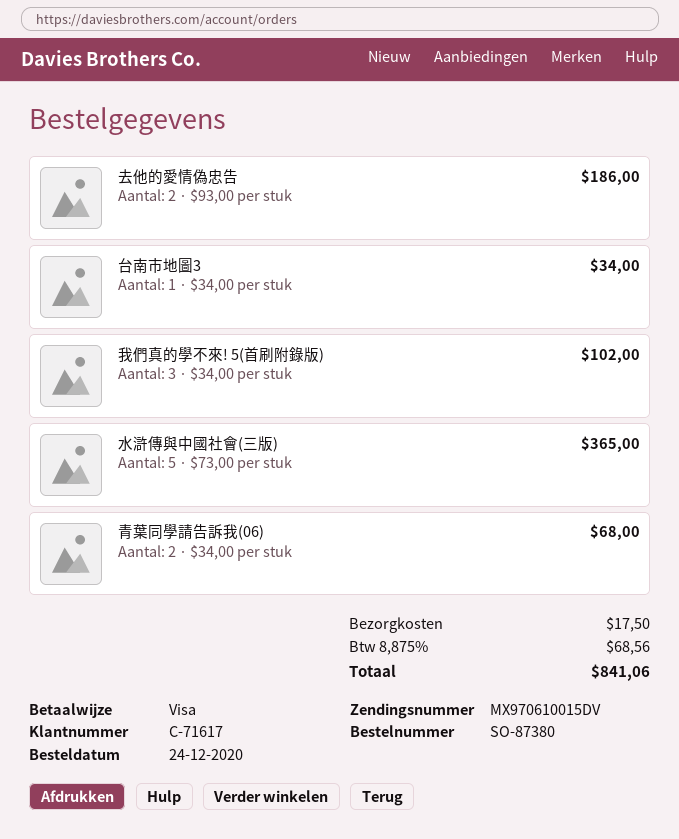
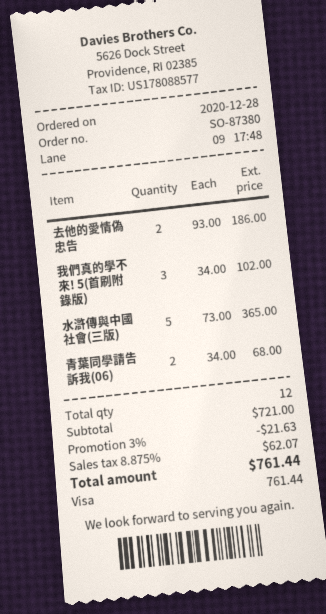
order date: 2020-12-24 -> 2020-12-28
台南市地圖3: 1 x 34.00 = 34.00 -> none
discount: none -> 3% = 21.63
shipping: 17.50 -> none
tax: 8.875% = 68.56 -> 8.875% = 62.07
total: 841.06 -> 761.44

